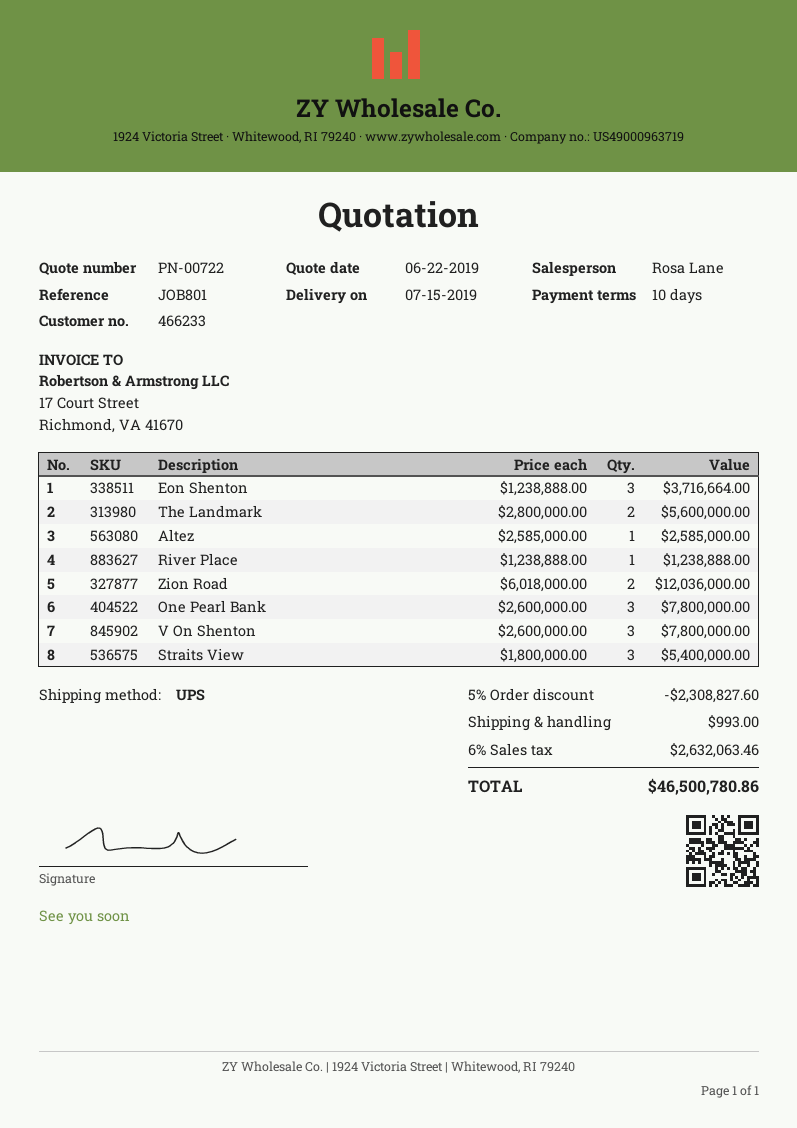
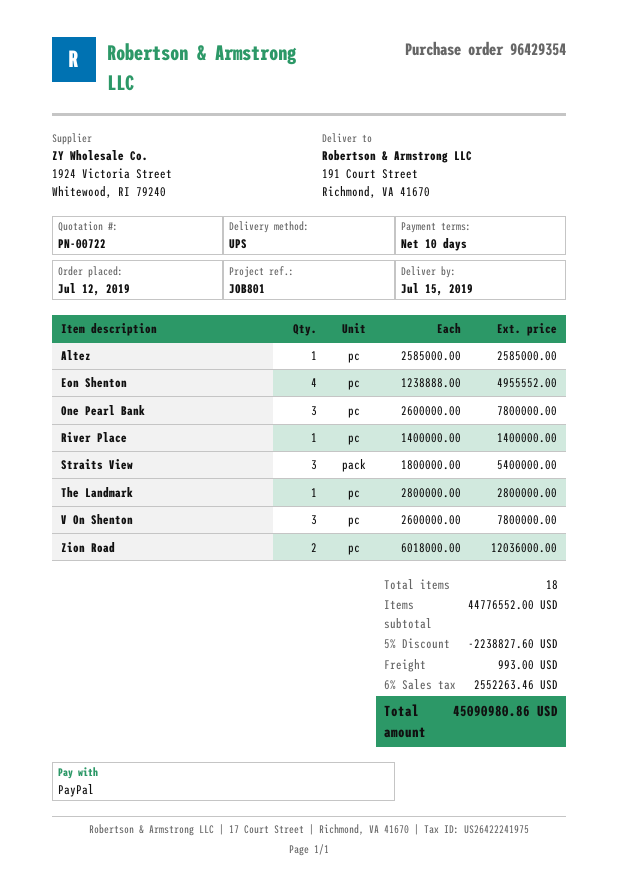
Eon Shenton: 3 x 1238888.00 = 3716664.00 -> 4 x 1238888.00 = 4955552.00
The Landmark: 2 x 2800000.00 = 5600000.00 -> 1 x 2800000.00 = 2800000.00
River Place: 1 x 1238888.00 = 1238888.00 -> 1 x 1400000.00 = 1400000.00
discount: 5% = 2308827.60 -> 5% = 2238827.60
tax: 6% = 2632063.46 -> 6% = 2552263.46
total: 46500780.86 -> 45090980.86

